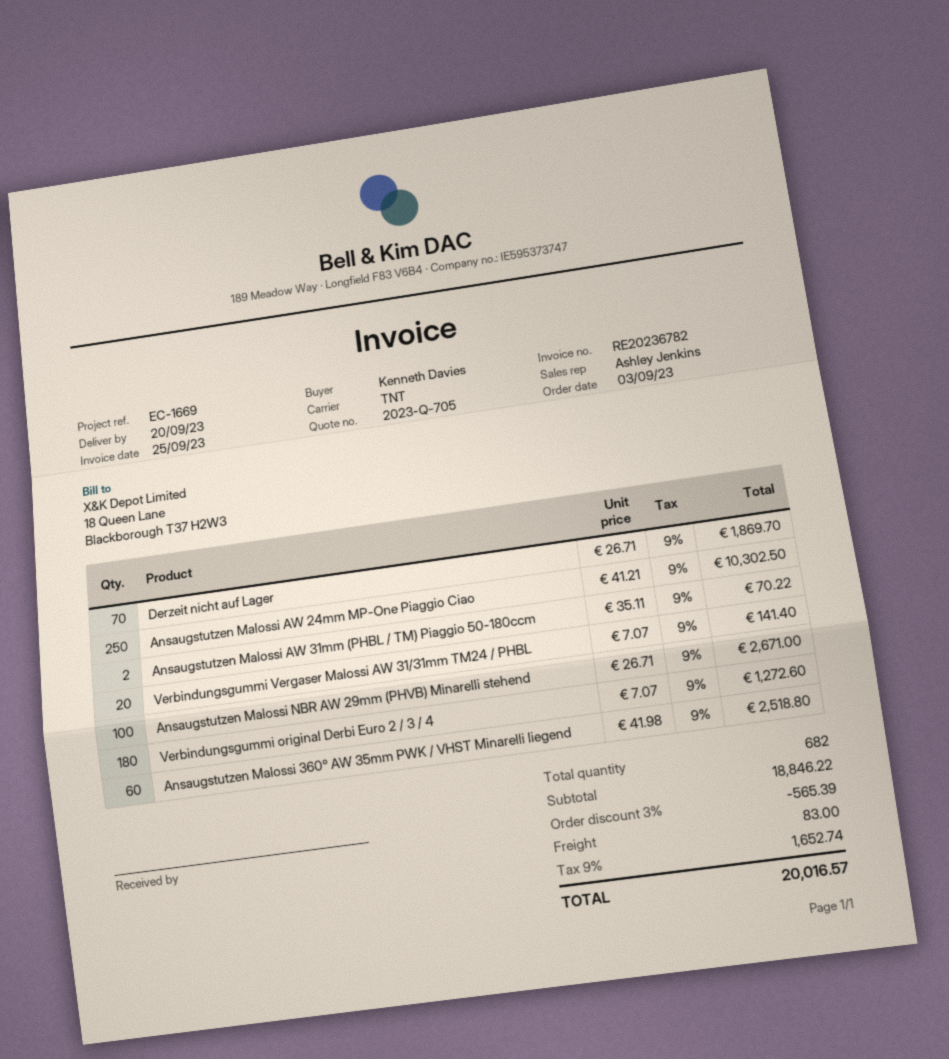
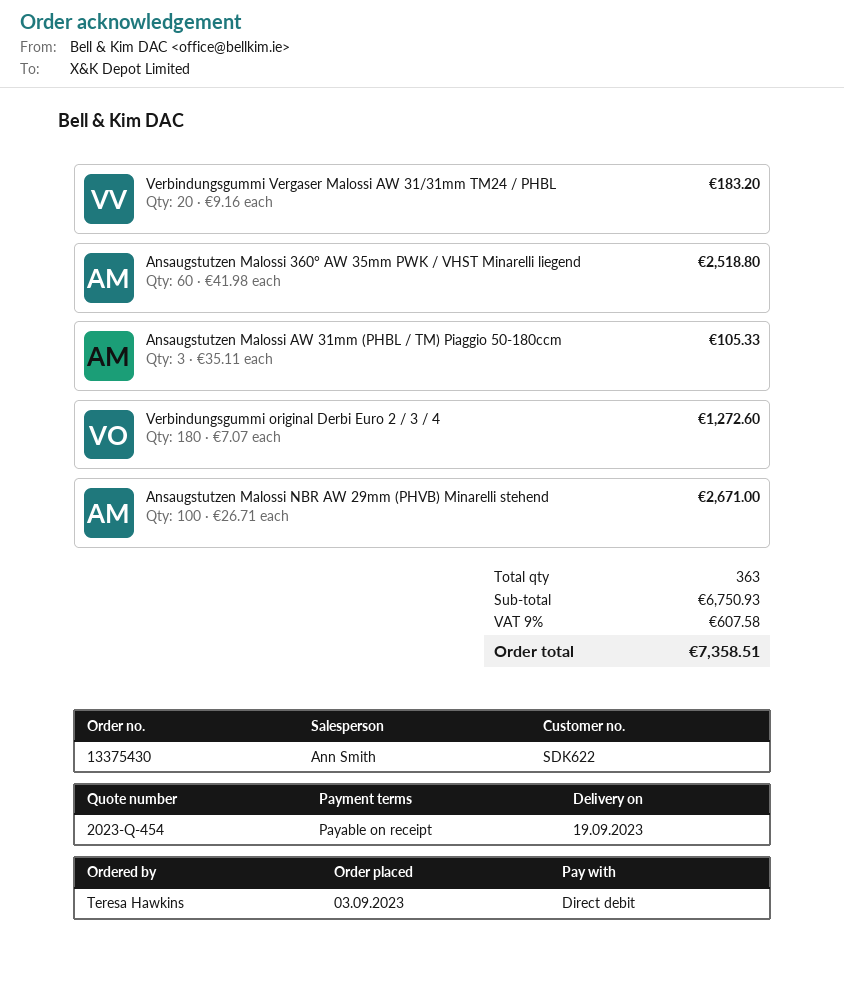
quote number: 2023-Q-705 -> 2023-Q-454
delivery date: 2023-09-20 -> 2023-09-19
ordered by: Kenneth Davies -> Teresa Hawkins
sales rep: Ashley Jenkins -> Ann Smith
Derzeit nicht auf Lager: 70 x 26.71 = 1869.70 -> none
Ansaugstutzen Malossi AW 24mm MP-One Piaggio Ciao: 250 x 41.21 = 10302.50 -> none
Ansaugstutzen Malossi AW 31mm (PHBL / TM) Piaggio 50-180ccm: 2 x 35.11 = 70.22 -> 3 x 35.11 = 105.33
Verbindungsgummi Vergaser Malossi AW 31/31mm TM24 / PHBL: 20 x 7.07 = 141.40 -> 20 x 9.16 = 183.20
total quantity: 682 -> 363
subtotal: 18846.22 -> 6750.93
discount: 3% = 565.39 -> none
shipping: 83.00 -> none
tax: 9% = 1652.74 -> 9% = 607.58
total: 20016.57 -> 7358.51

